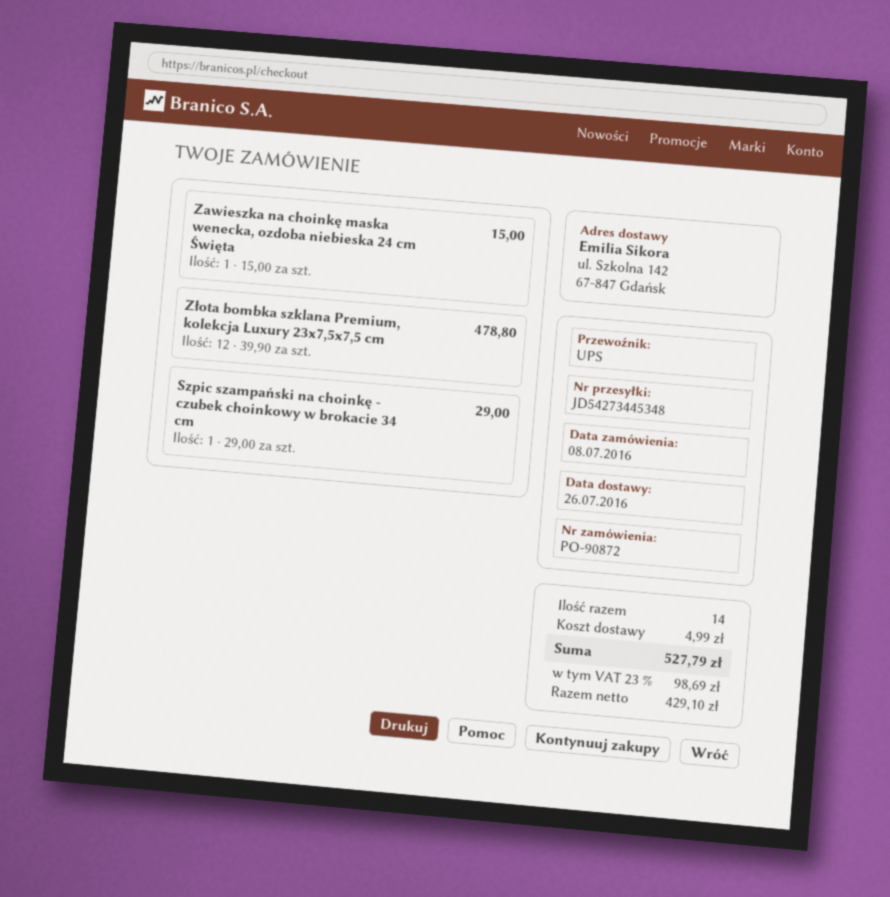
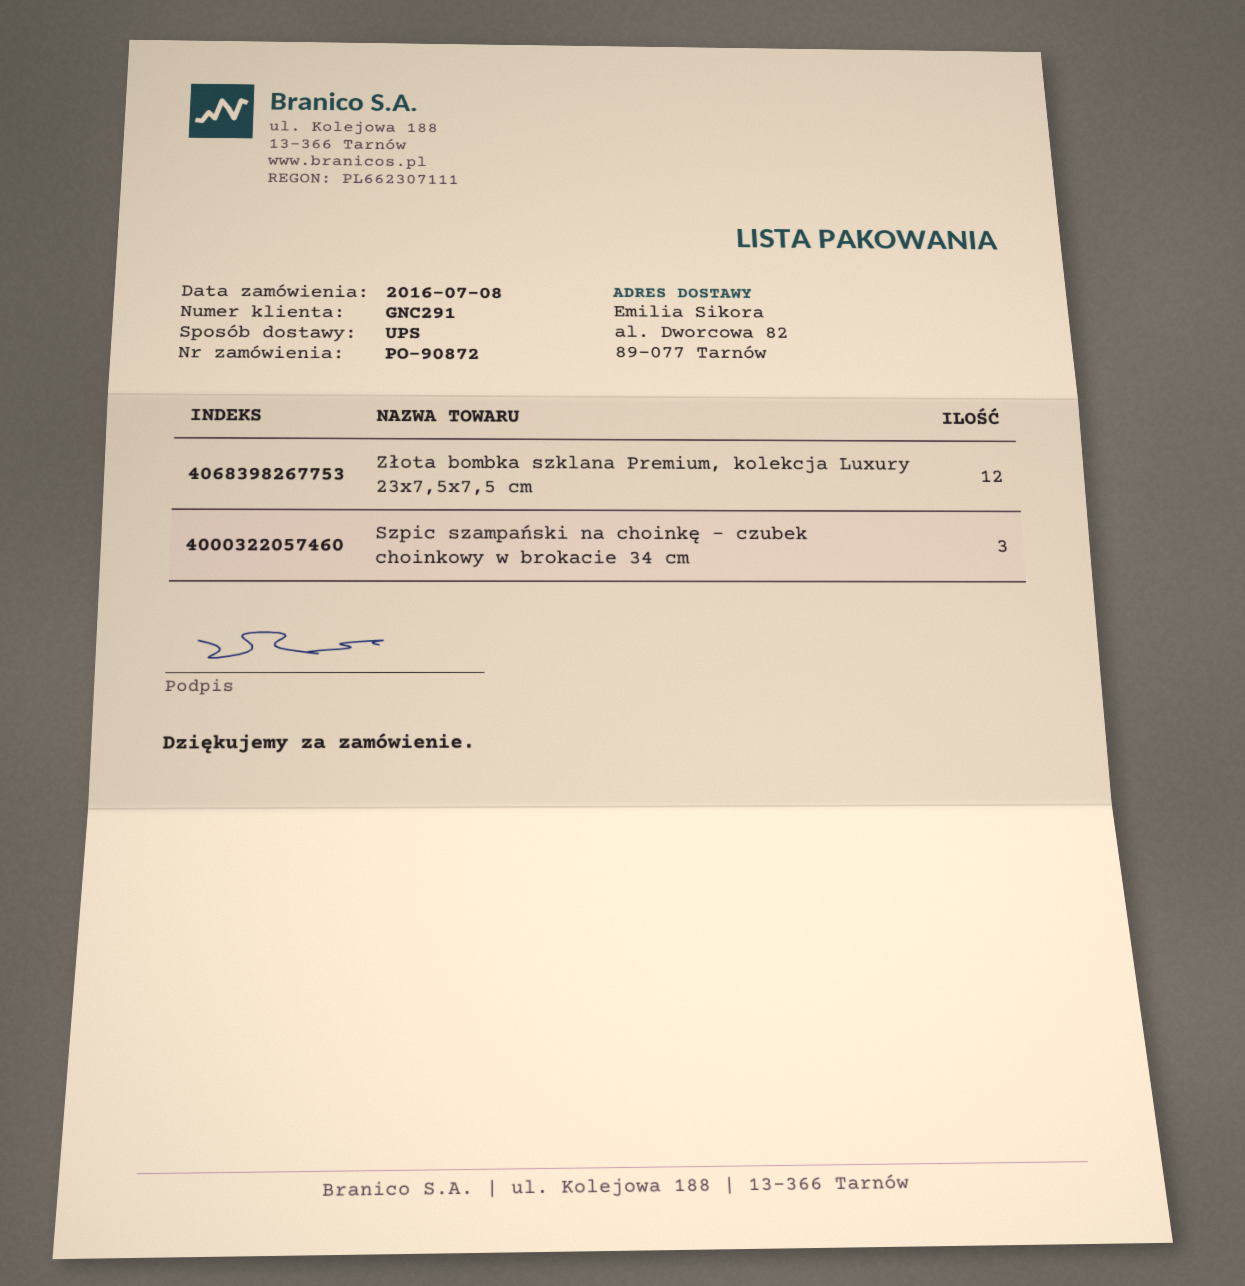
ship to: ul. Szkolna 142, 67-847 Gdańsk -> al. Dworcowa 82, 89-077 Tarnów
Zawieszka na choinkę maska wenecka, ozdoba niebieska 24 cm Święta: 1 -> none
Szpic szampański na choinkę - czubek choinkowy w brokacie 34 cm: 1 -> 3

